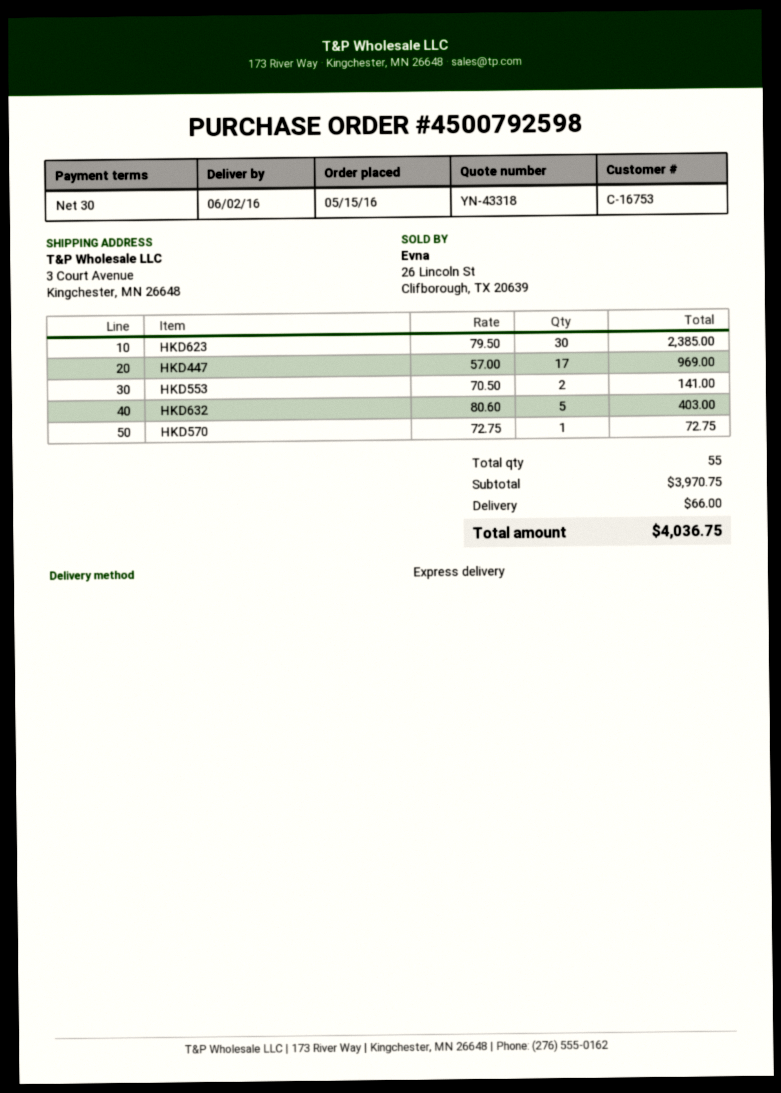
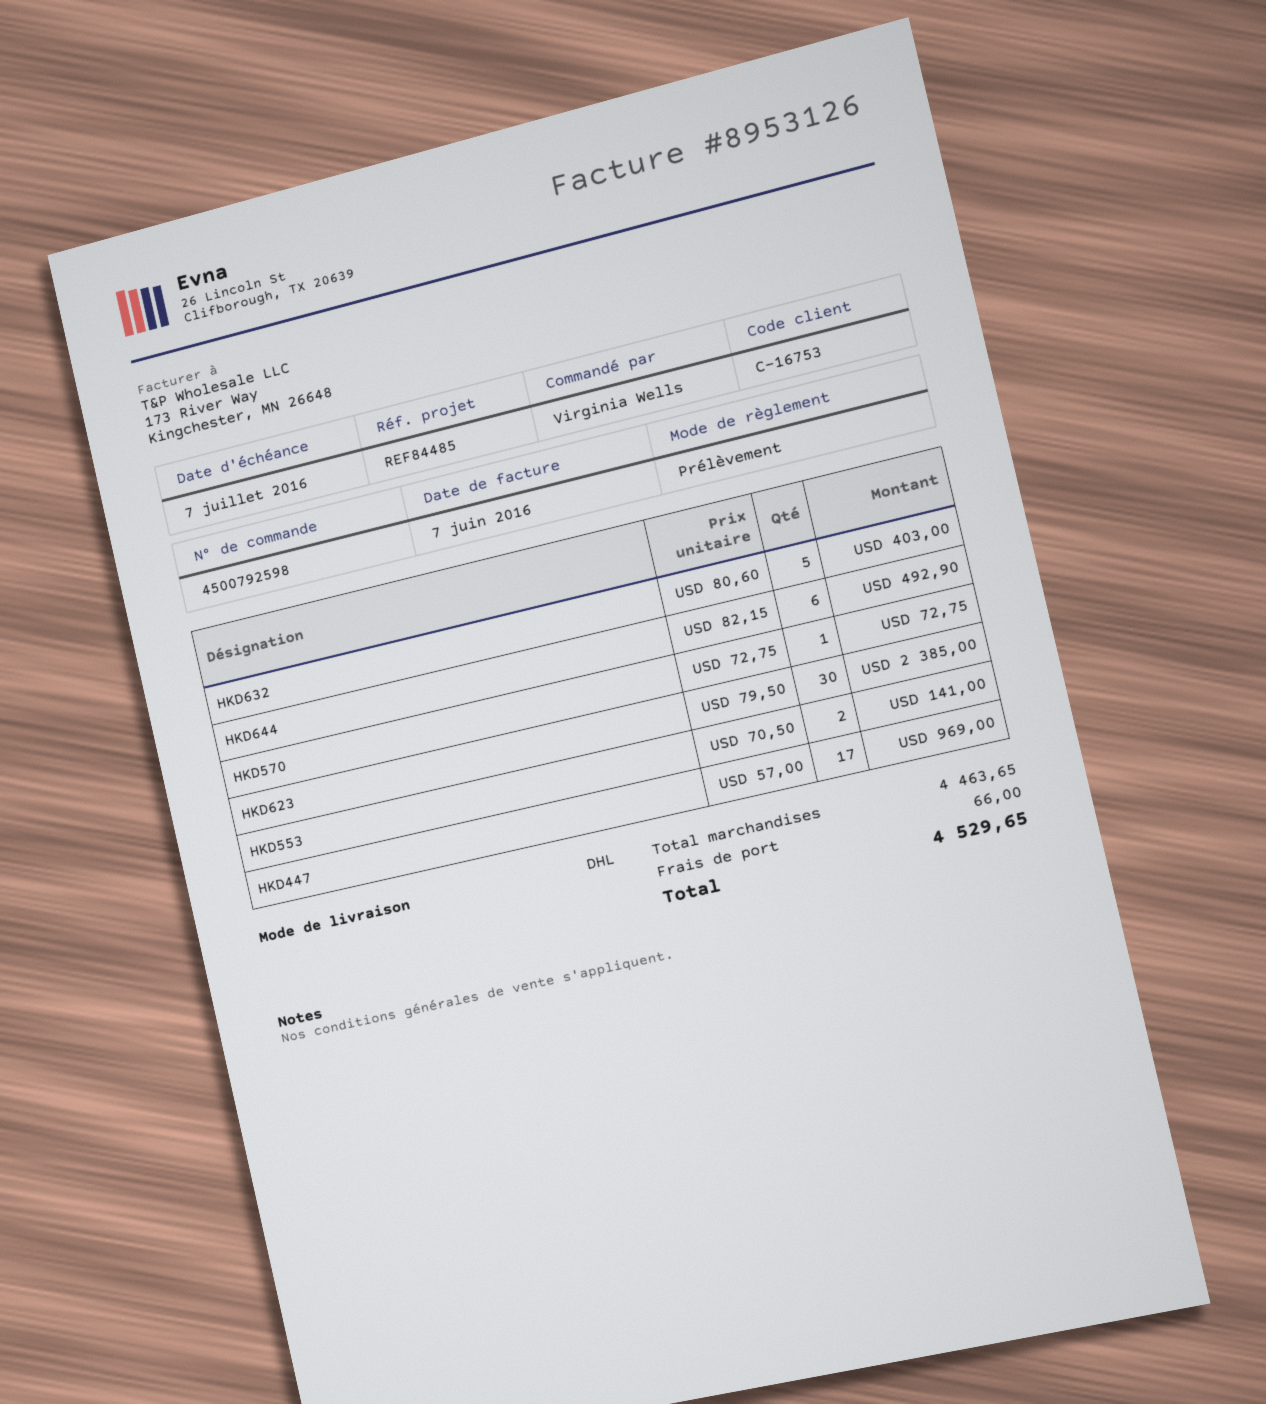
shipping method: express -> DHL
HKD644: none -> 6 x 82.15 = 492.90
subtotal: 3970.75 -> 4463.65
total: 4036.75 -> 4529.65

